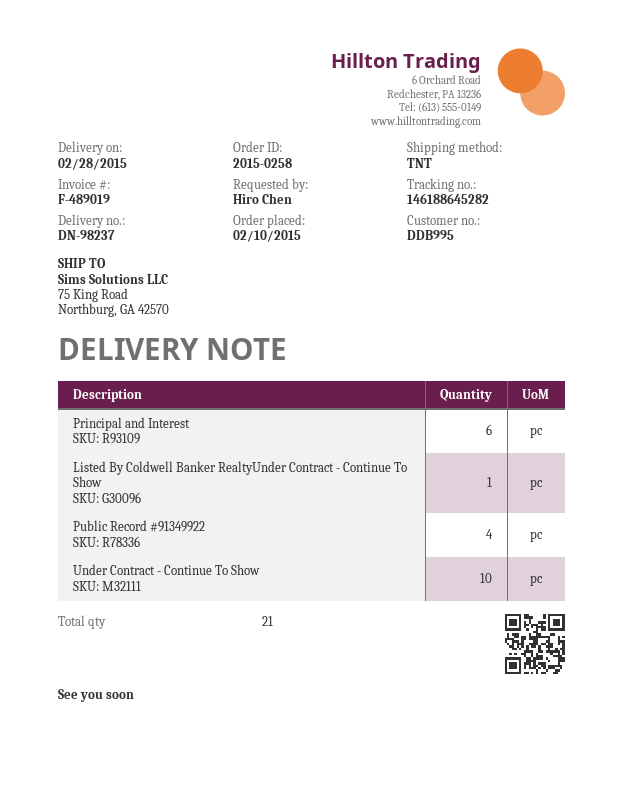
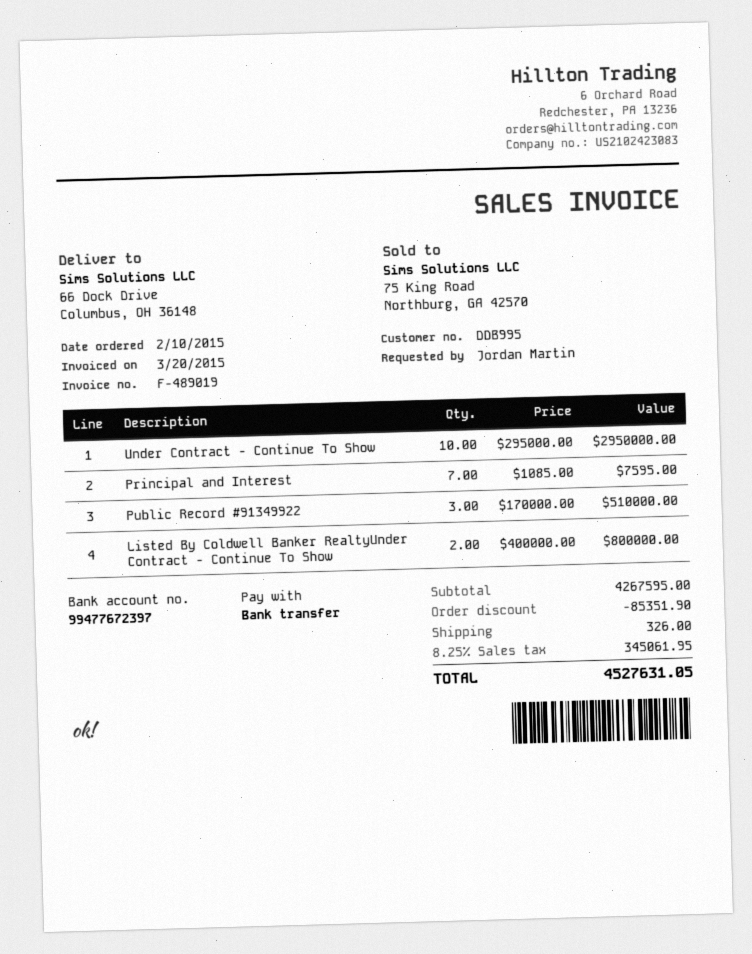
ordered by: Hiro Chen -> Jordan Martin
ship to: 75 King Road, Northburg, GA 42570 -> 66 Dock Drive, Columbus, OH 36148
Principal and Interest: 6 -> 7
Listed By Coldwell Banker RealtyUnder Contract - Continue To Show: 1 -> 2
Public Record #91349922: 4 -> 3

